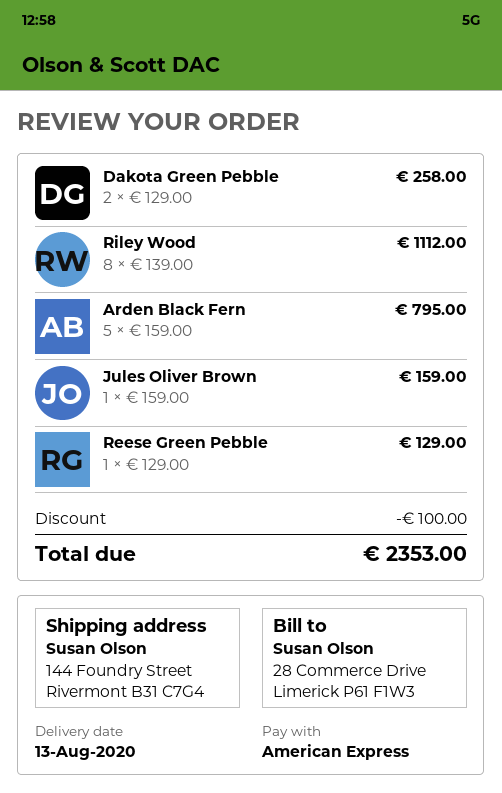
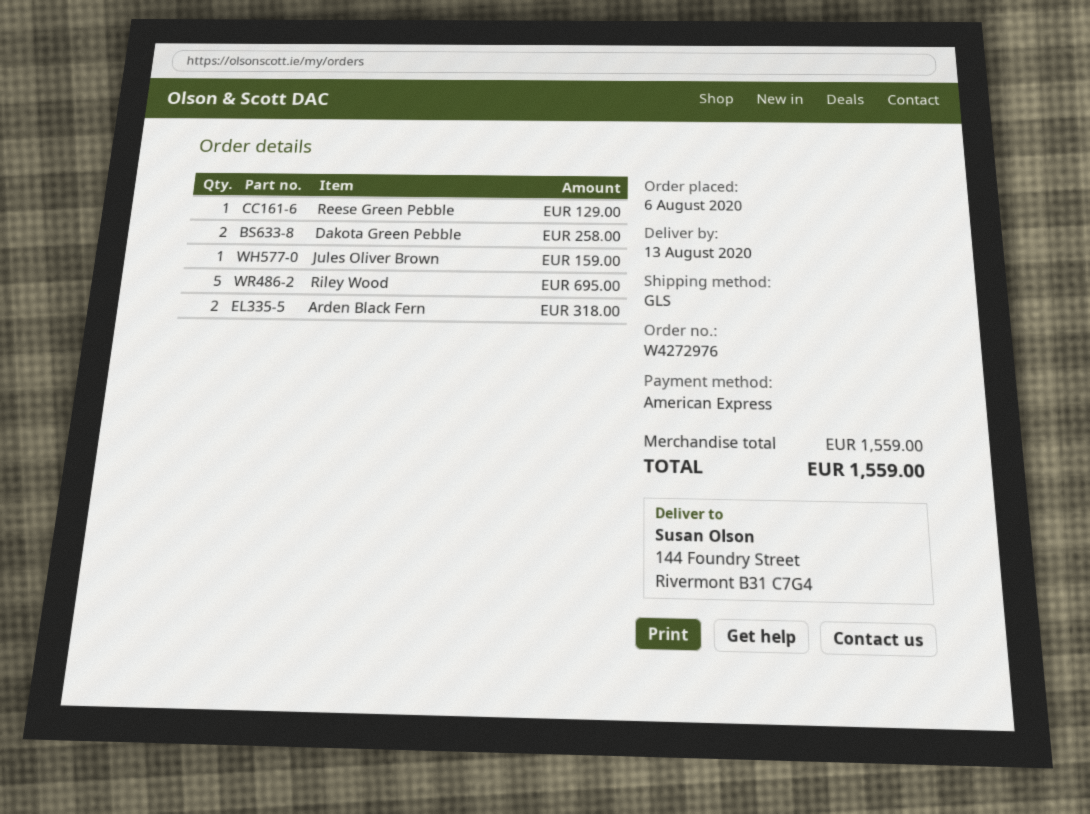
Riley Wood: 8 for 1112.00 -> 5 for 695.00
Arden Black Fern: 5 for 795.00 -> 2 for 318.00
discount: 100.00 -> none
total: 2353.00 -> 1559.00

